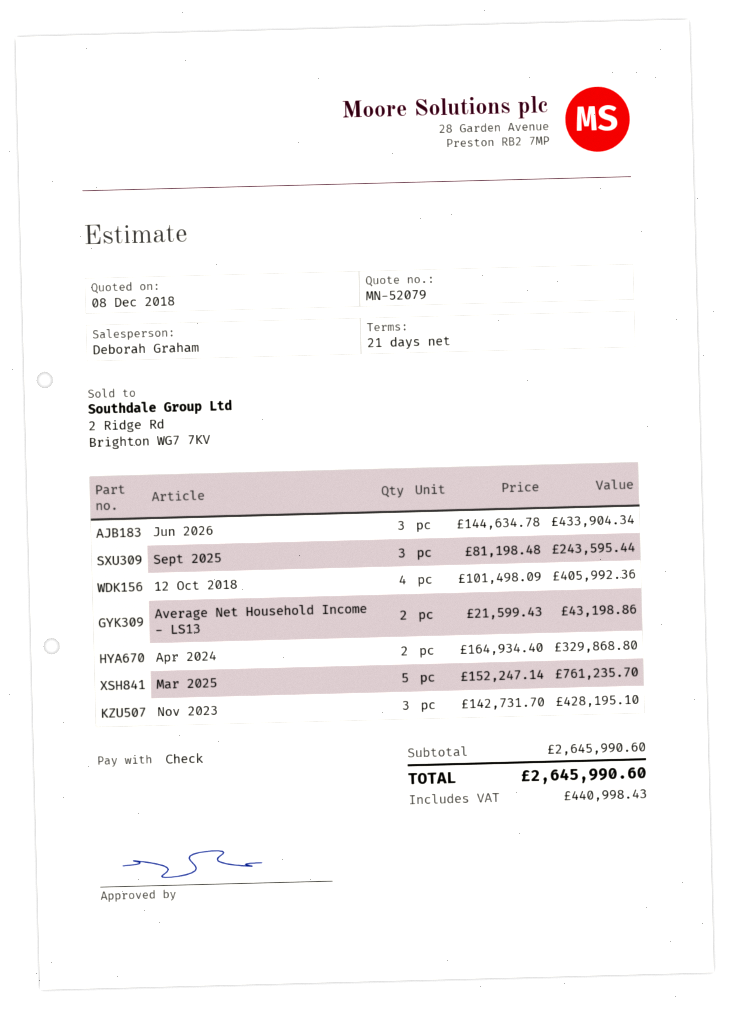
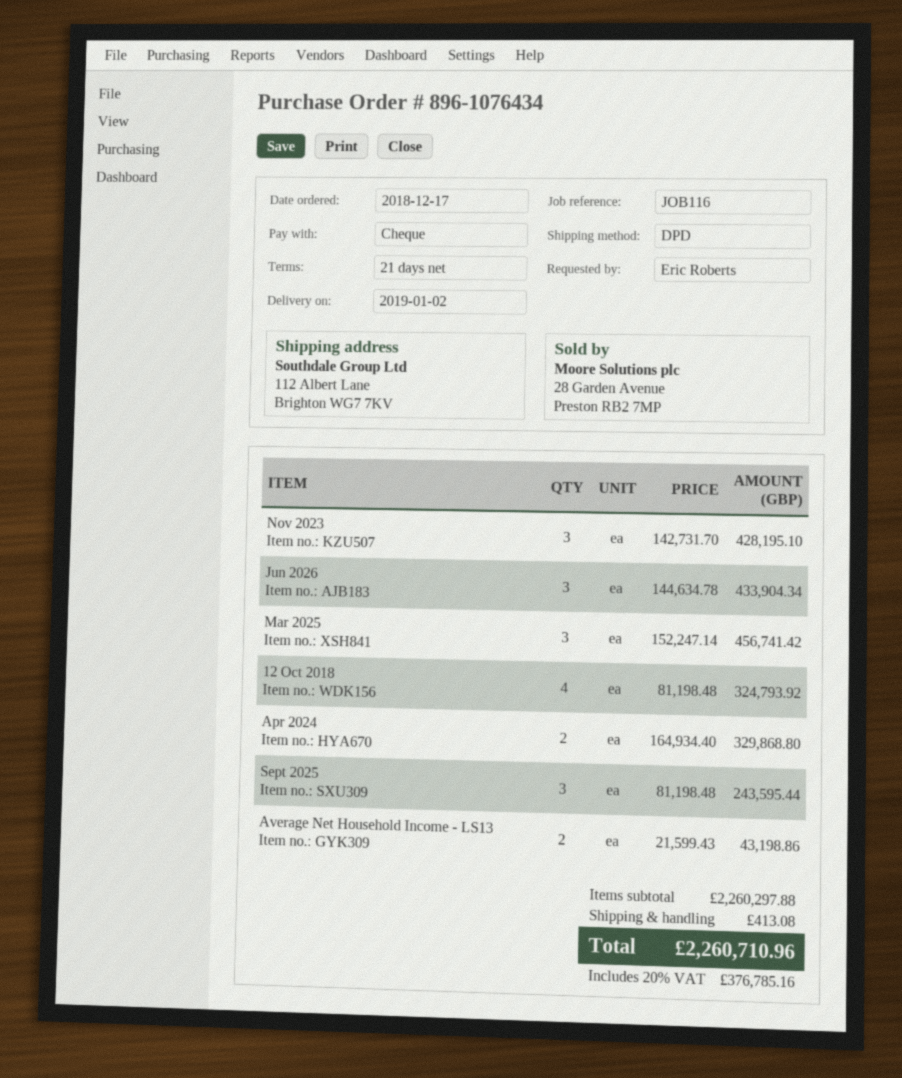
12 Oct 2018: 4 x 101498.09 = 405992.36 -> 4 x 81198.48 = 324793.92
Mar 2025: 5 x 152247.14 = 761235.70 -> 3 x 152247.14 = 456741.42
subtotal: 2645990.60 -> 2260297.88
shipping: none -> 413.08
tax: 440998.43 -> 376785.16
total: 2645990.60 -> 2260710.96

